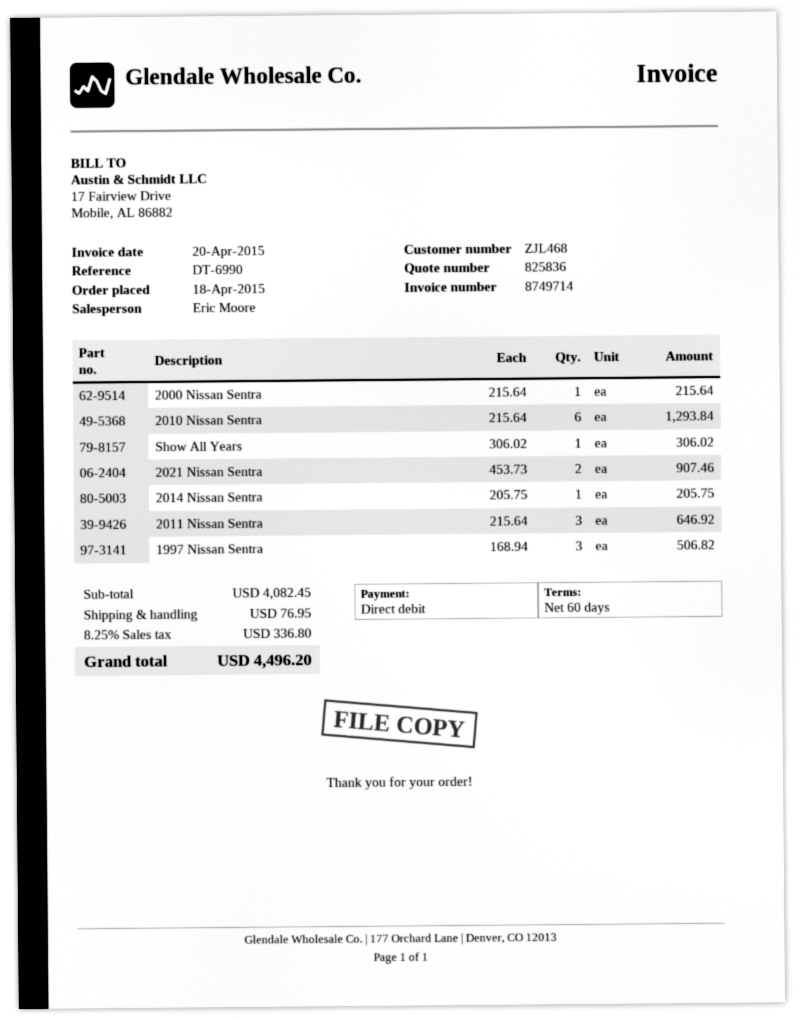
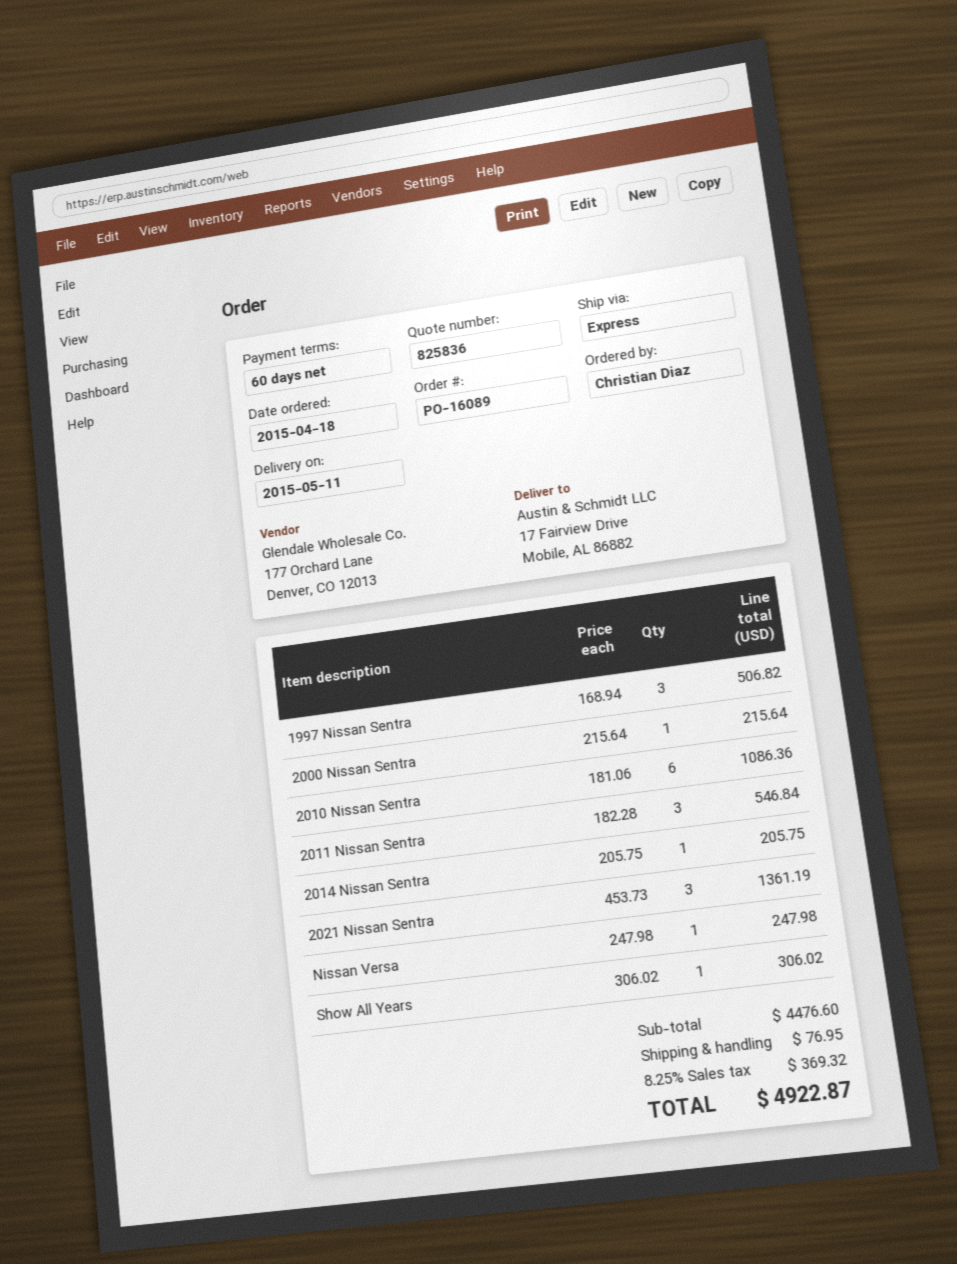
2010 Nissan Sentra: 6 x 215.64 = 1293.84 -> 6 x 181.06 = 1086.36
2021 Nissan Sentra: 2 x 453.73 = 907.46 -> 3 x 453.73 = 1361.19
2011 Nissan Sentra: 3 x 215.64 = 646.92 -> 3 x 182.28 = 546.84
Nissan Versa: none -> 1 x 247.98 = 247.98
subtotal: 4082.45 -> 4476.60
tax: 8.25% = 336.80 -> 8.25% = 369.32
total: 4496.20 -> 4922.87

